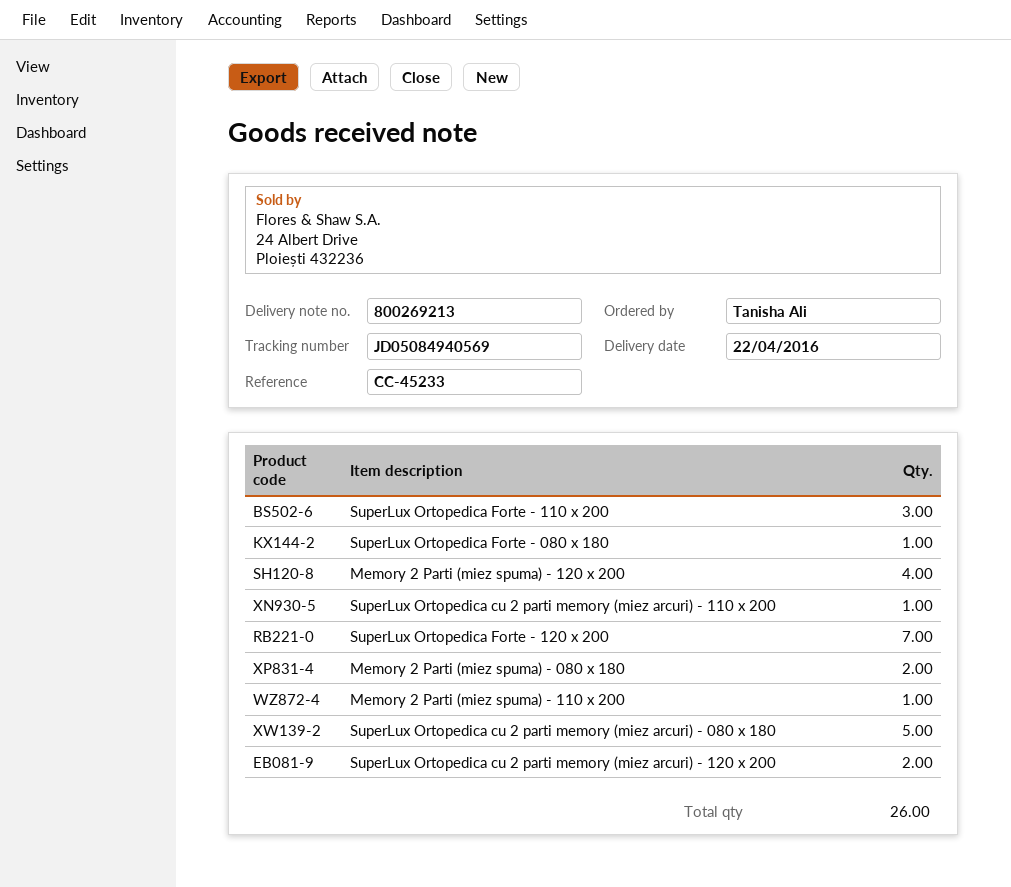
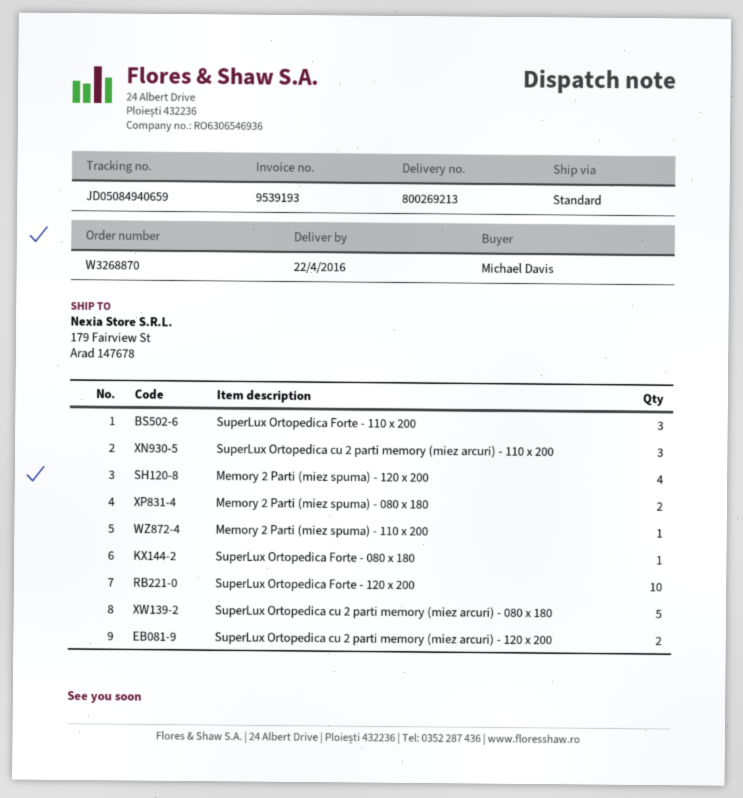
ordered by: Tanisha Ali -> Michael Davis
tracking number: JD05084940569 -> JD05084940659
SuperLux Ortopedica cu 2 parti memory (miez arcuri) - 110 x 200: 1 -> 3
SuperLux Ortopedica Forte - 120 x 200: 7 -> 10

